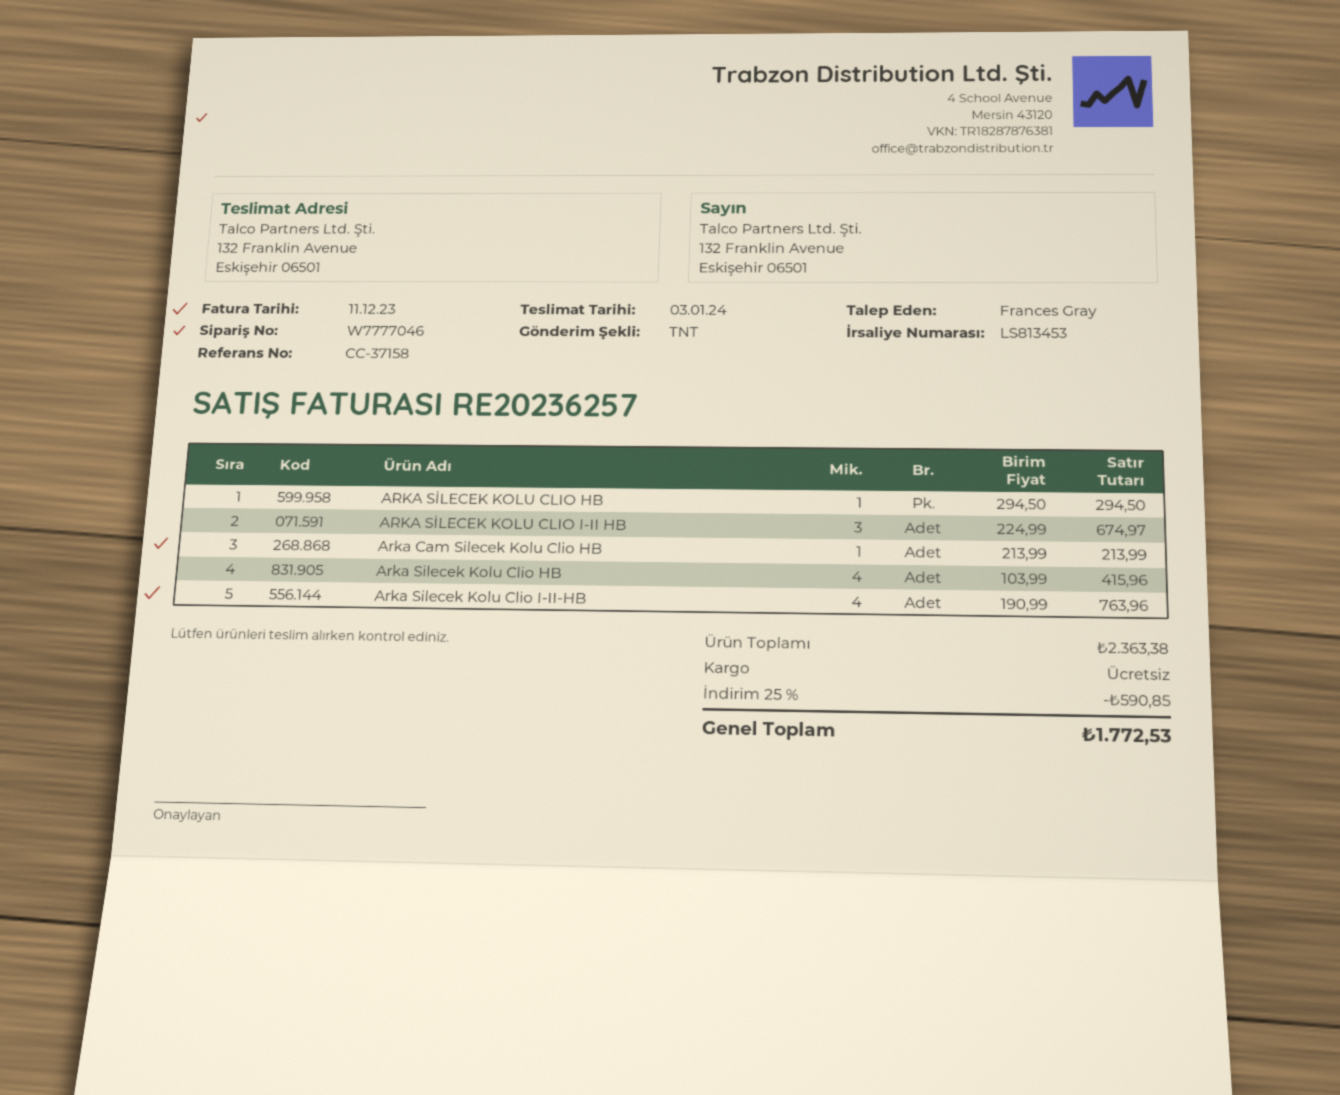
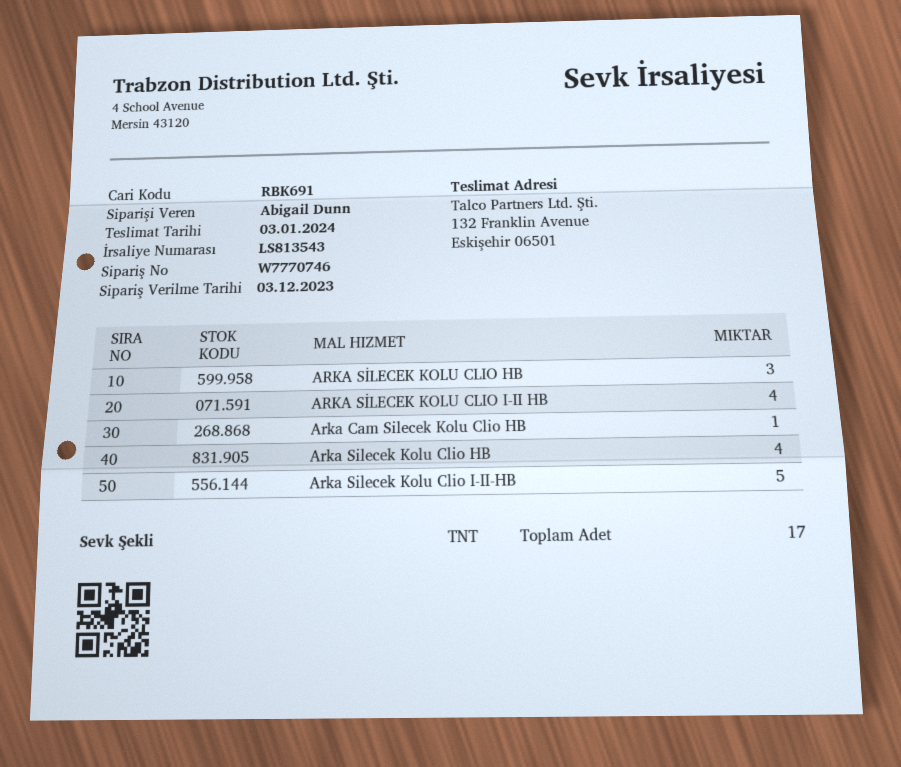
order number: W7777046 -> W7770746
delivery note number: LS813453 -> LS813543
ordered by: Frances Gray -> Abigail Dunn
ARKA SİLECEK KOLU CLIO HB: 1 -> 3
ARKA SİLECEK KOLU CLIO I-II HB: 3 -> 4
Arka Silecek Kolu Clio I-II-HB: 4 -> 5

